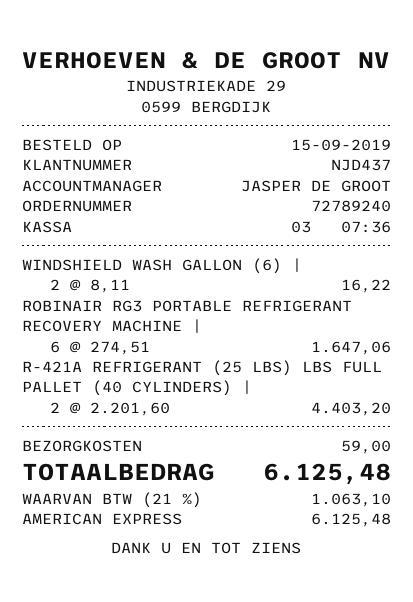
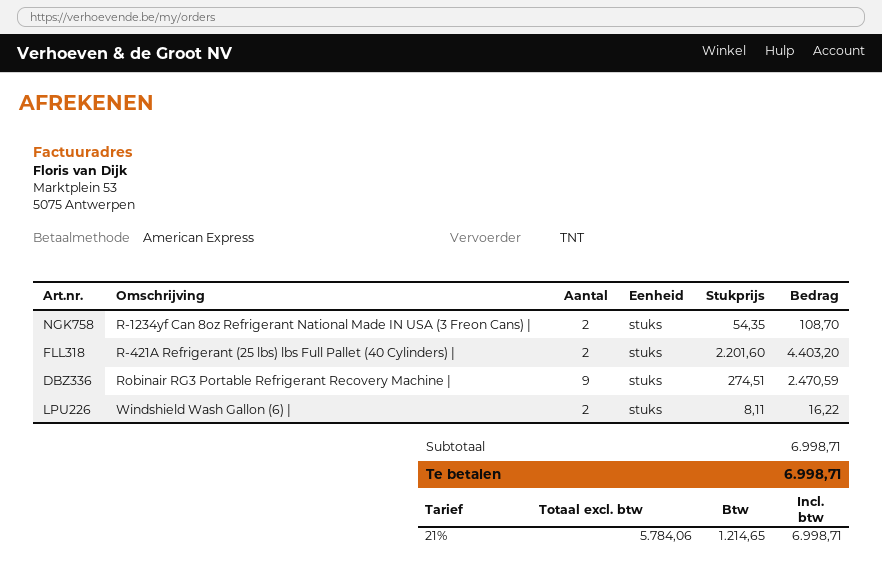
ROBINAIR RG3 PORTABLE REFRIGERANT RECOVERY MACHINE |: 6 x 274.51 = 1647.06 -> 9 x 274.51 = 2470.59
R-1234yf Can 8oz Refrigerant National Made IN USA (3 Freon Cans) |: none -> 2 x 54.35 = 108.70
shipping: 59.00 -> none
tax: 21% = 1063.10 -> 21% = 1214.65
total: 6125.48 -> 6998.71

